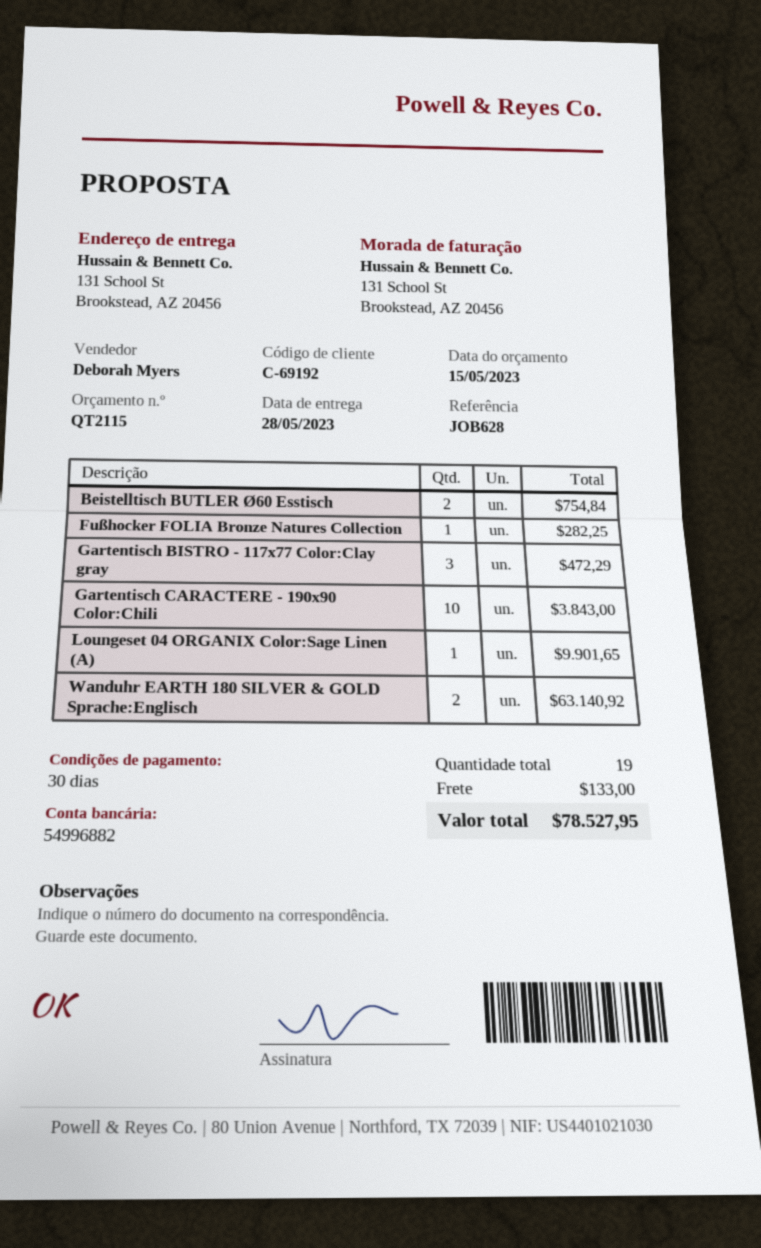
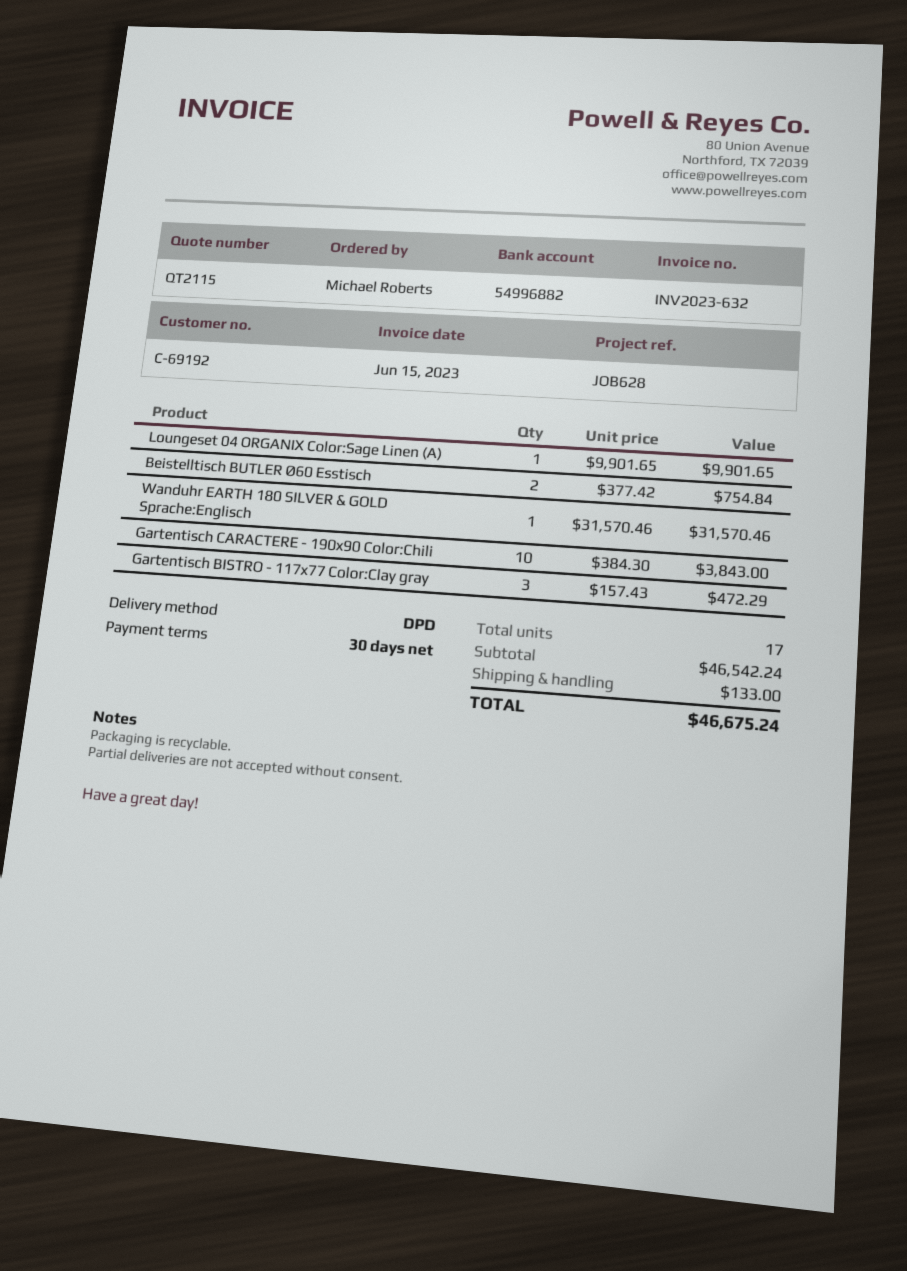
Fußhocker FOLIA Bronze Natures Collection: 1 for 282.25 -> none
Wanduhr EARTH 180 SILVER & GOLD Sprache:Englisch: 2 for 63140.92 -> 1 for 31570.46
total quantity: 19 -> 17
total: 78527.95 -> 46675.24

